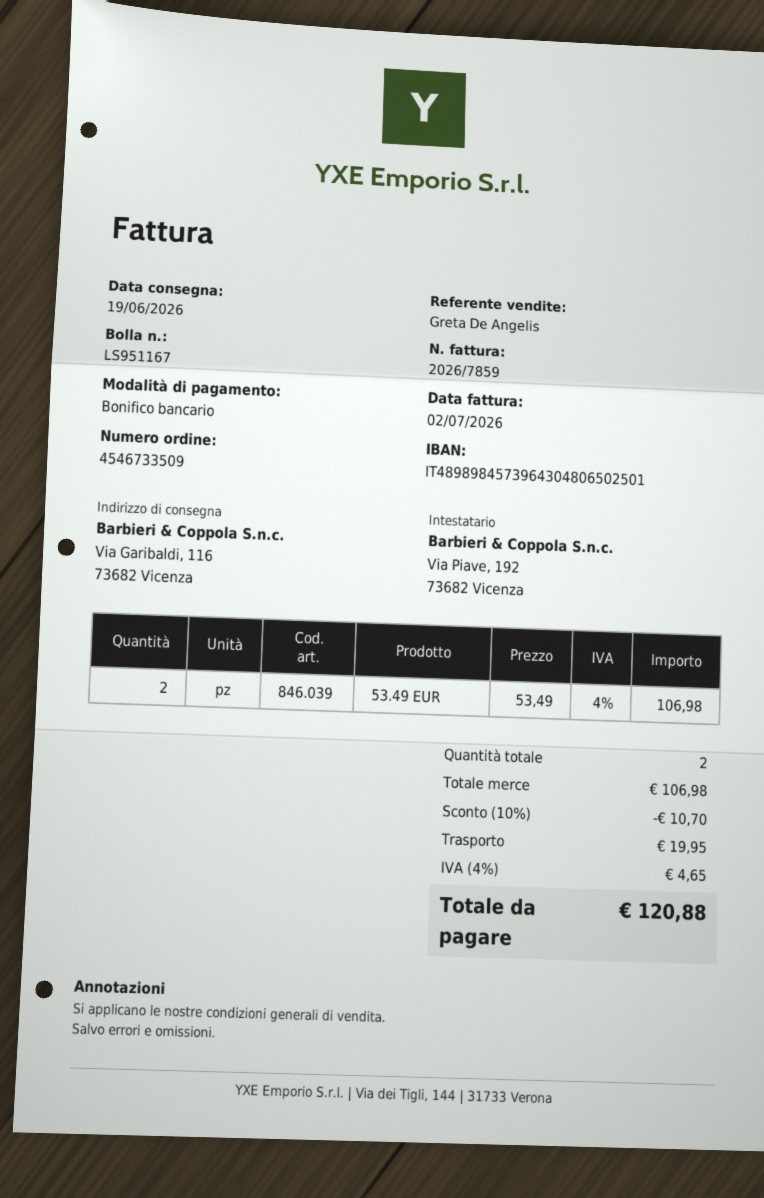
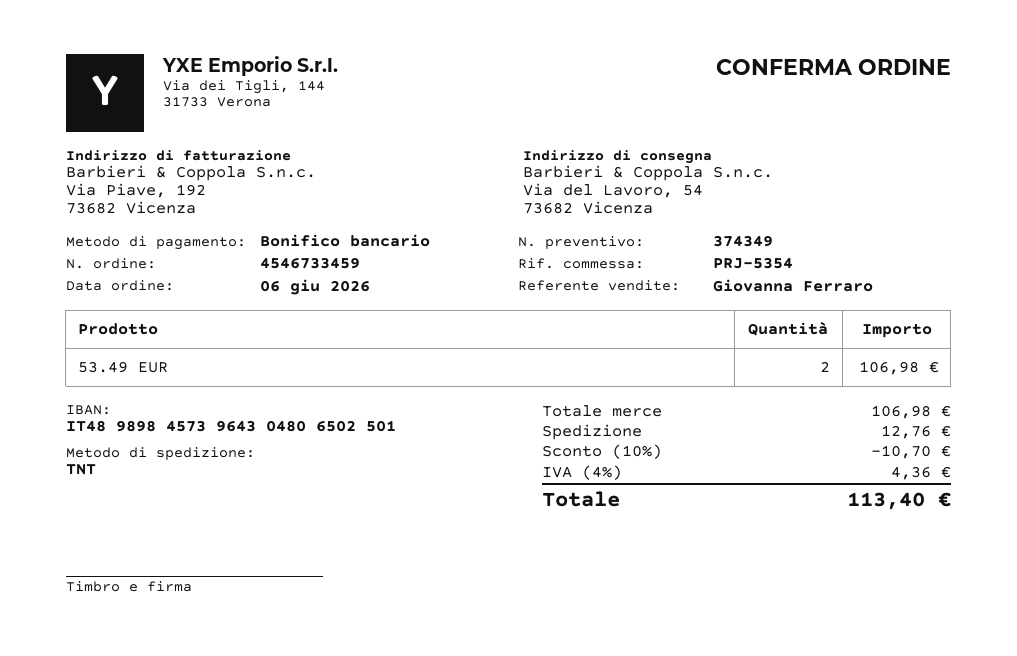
order number: 4546733509 -> 4546733459
sales rep: Greta De Angelis -> Giovanna Ferraro
ship to: Via Garibaldi, 116, 73682 Vicenza -> Via del Lavoro, 54, 73682 Vicenza
shipping: 19.95 -> 12.76
tax: 4% = 4.65 -> 4% = 4.36
total: 120.88 -> 113.40

